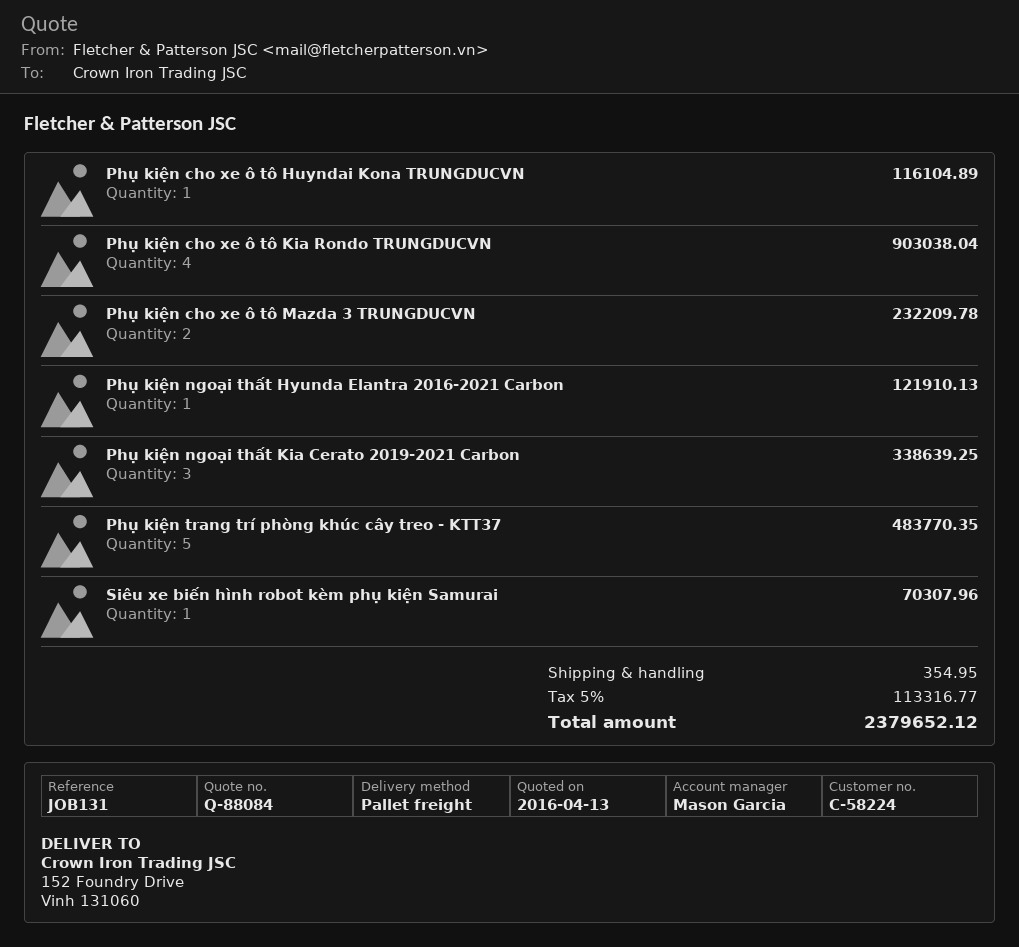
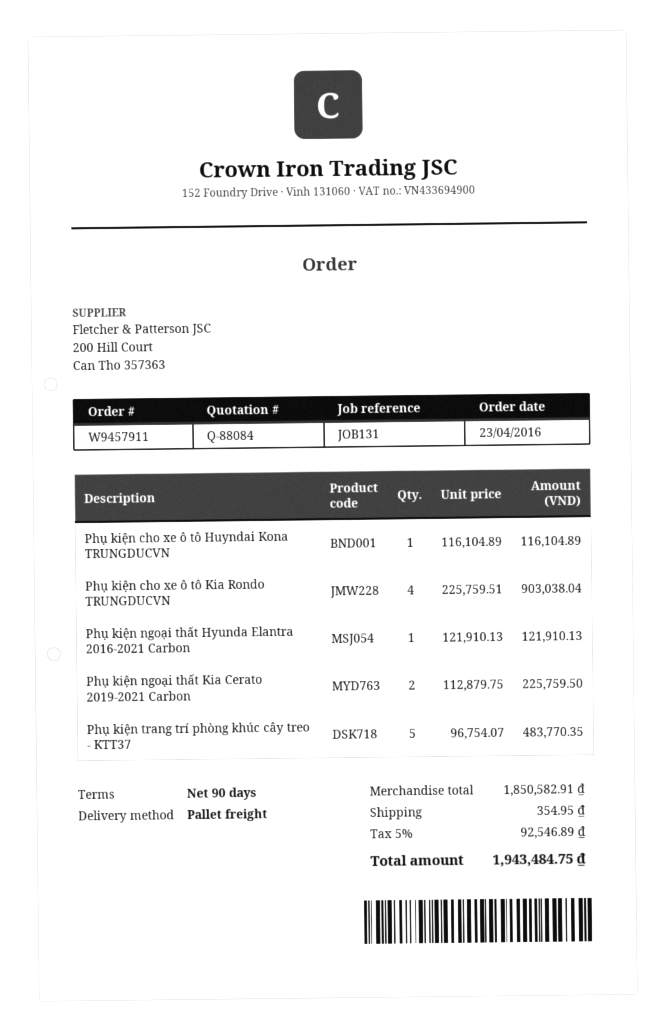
Phụ kiện cho xe ô tô Mazda 3 TRUNGDUCVN: 2 for 232209.78 -> none
Phụ kiện ngoại thất Kia Cerato 2019-2021 Carbon: 3 for 338639.25 -> 2 for 225759.50
Siêu xe biến hình robot kèm phụ kiện Samurai: 1 for 70307.96 -> none
tax: 5% = 113316.77 -> 5% = 92546.89
total: 2379652.12 -> 1943484.75

